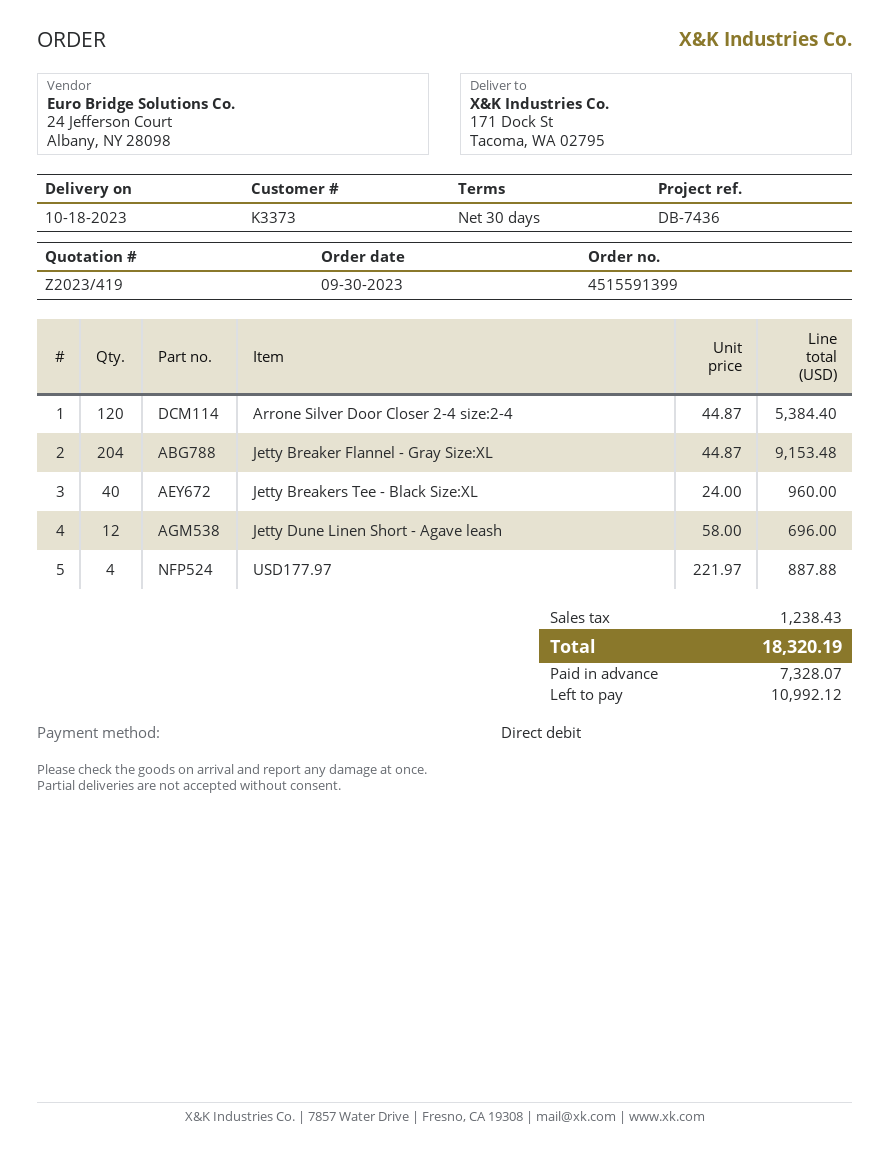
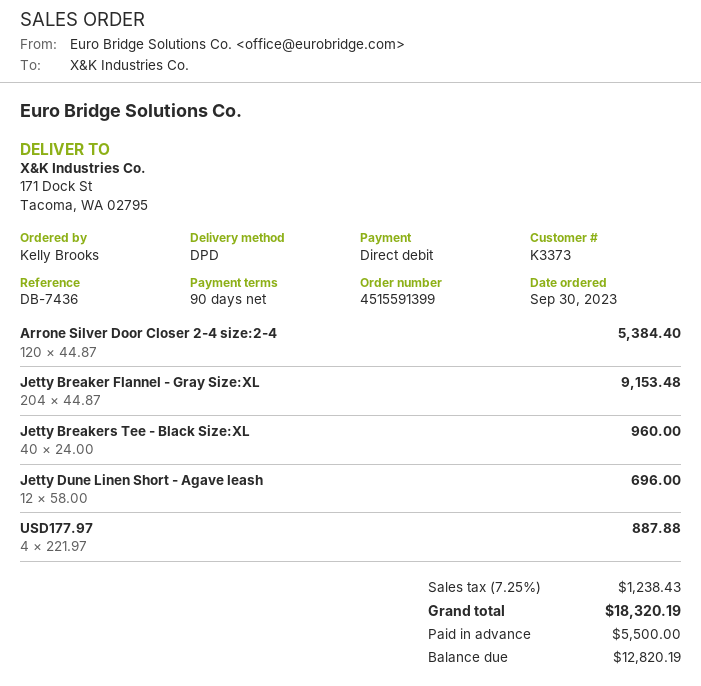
payment terms: 30 days -> 90 days
deposit: 7328.07 -> 5500.00
balance: 10992.12 -> 12820.19

